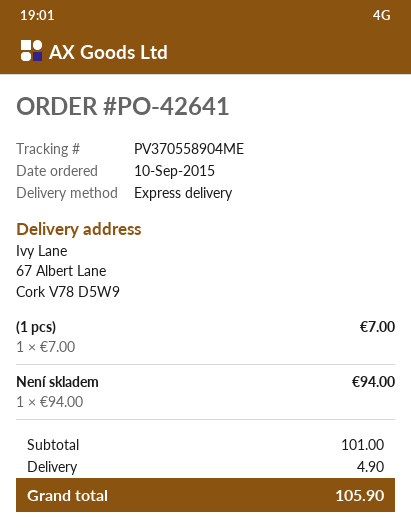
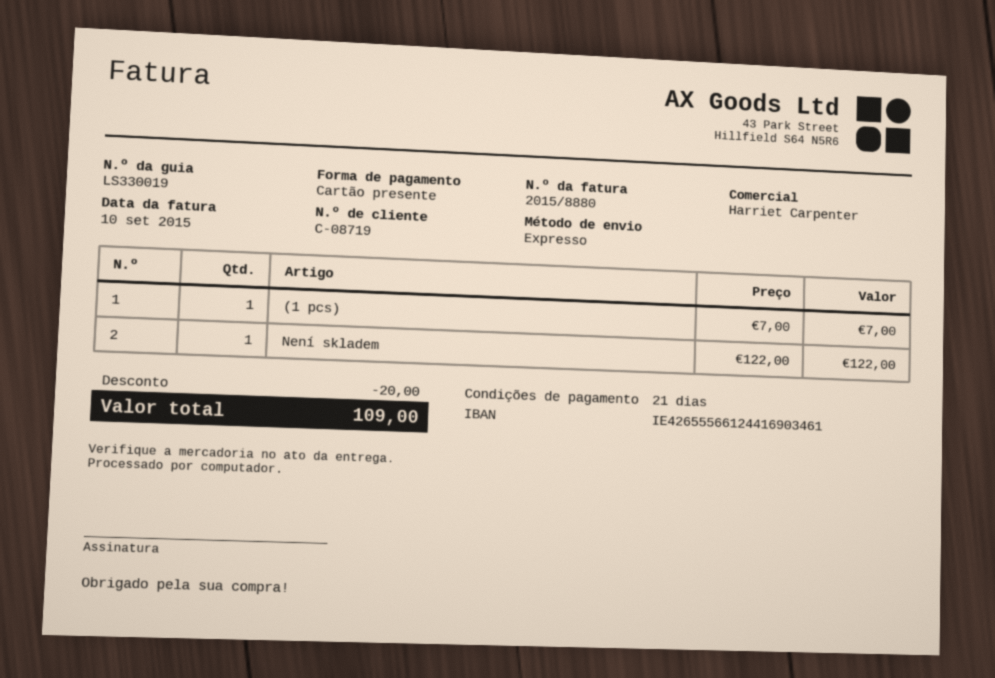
Není skladem: 1 x 94.00 = 94.00 -> 1 x 122.00 = 122.00
discount: none -> 20.00
shipping: 4.90 -> none
total: 105.90 -> 109.00

